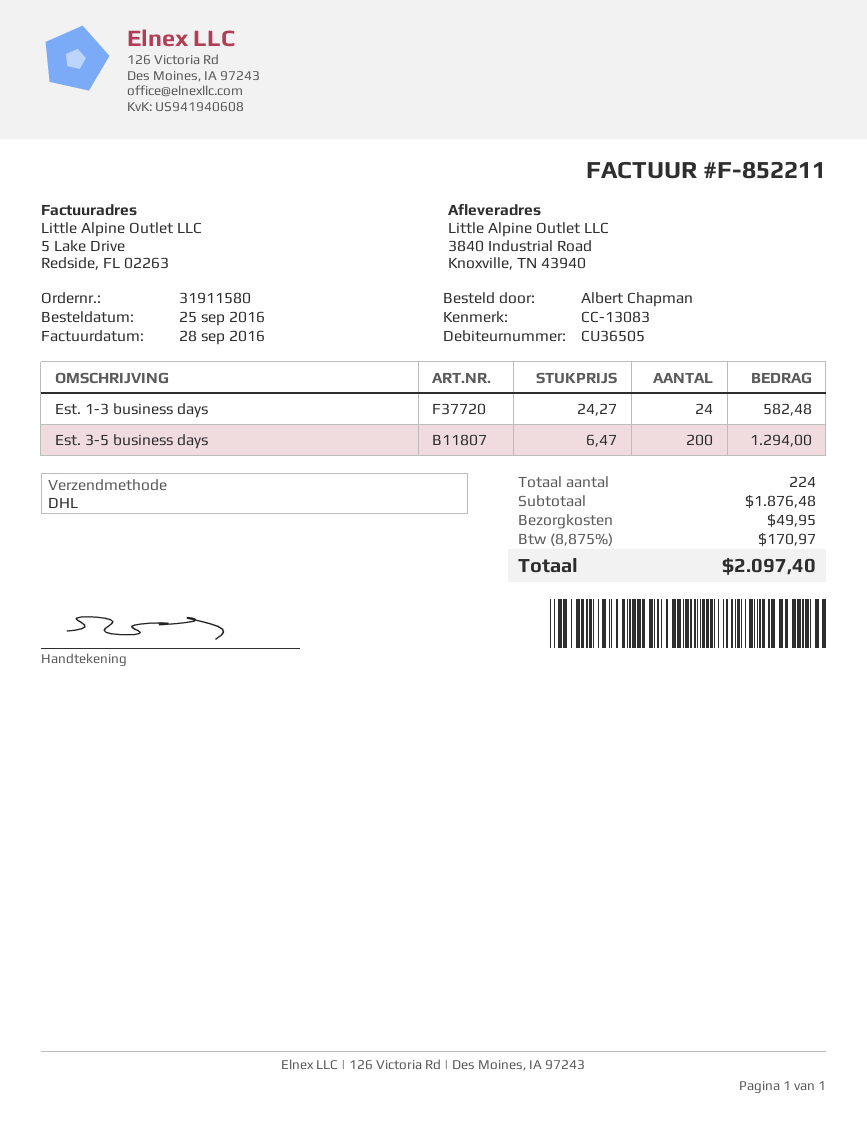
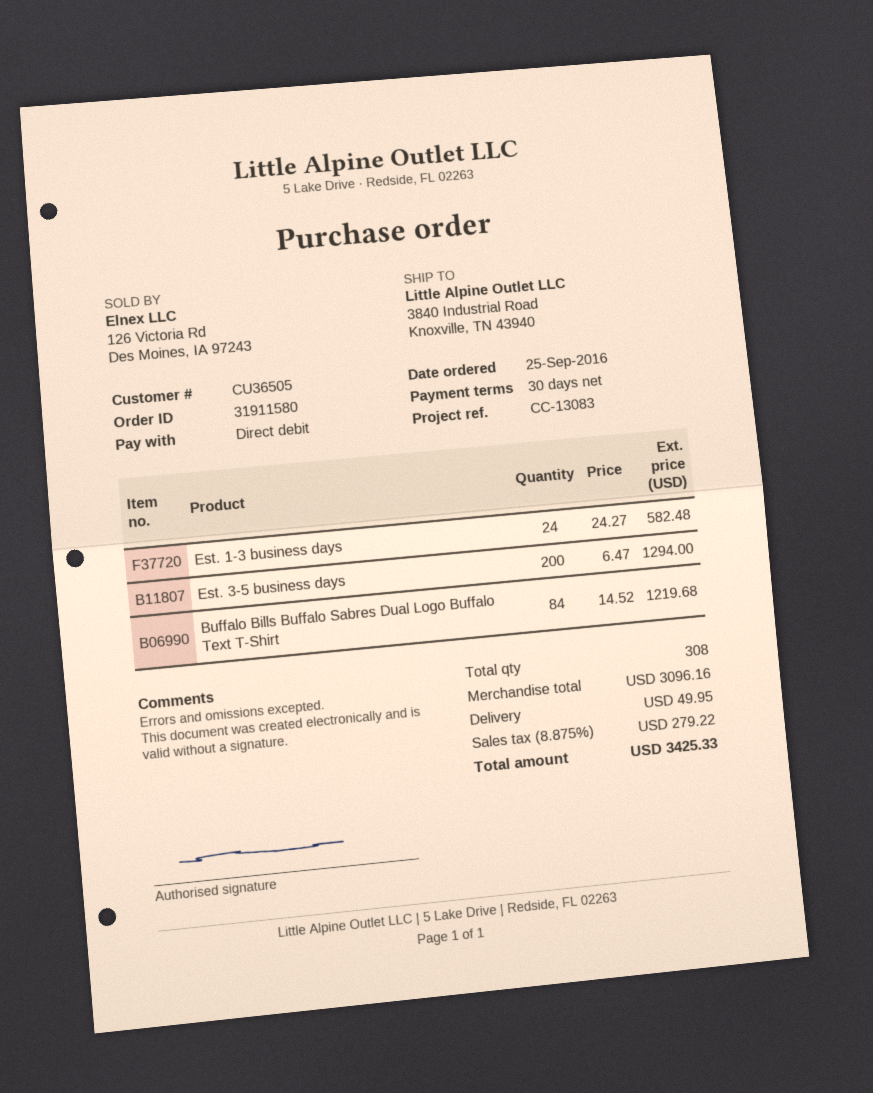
Buffalo Bills Buffalo Sabres Dual Logo Buffalo Text T-Shirt: none -> 84 x 14.52 = 1219.68
total quantity: 224 -> 308
subtotal: 1876.48 -> 3096.16
tax: 8.875% = 170.97 -> 8.875% = 279.22
total: 2097.40 -> 3425.33

